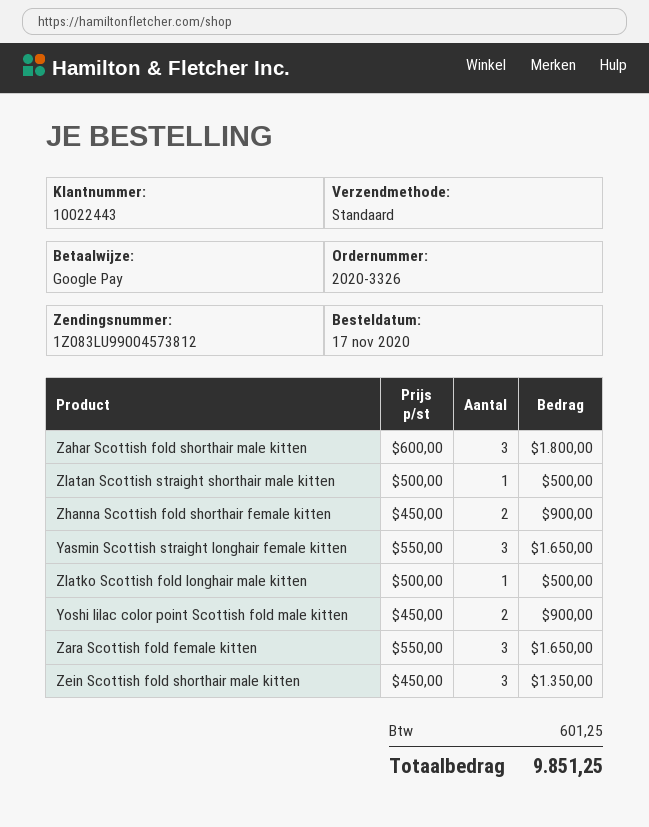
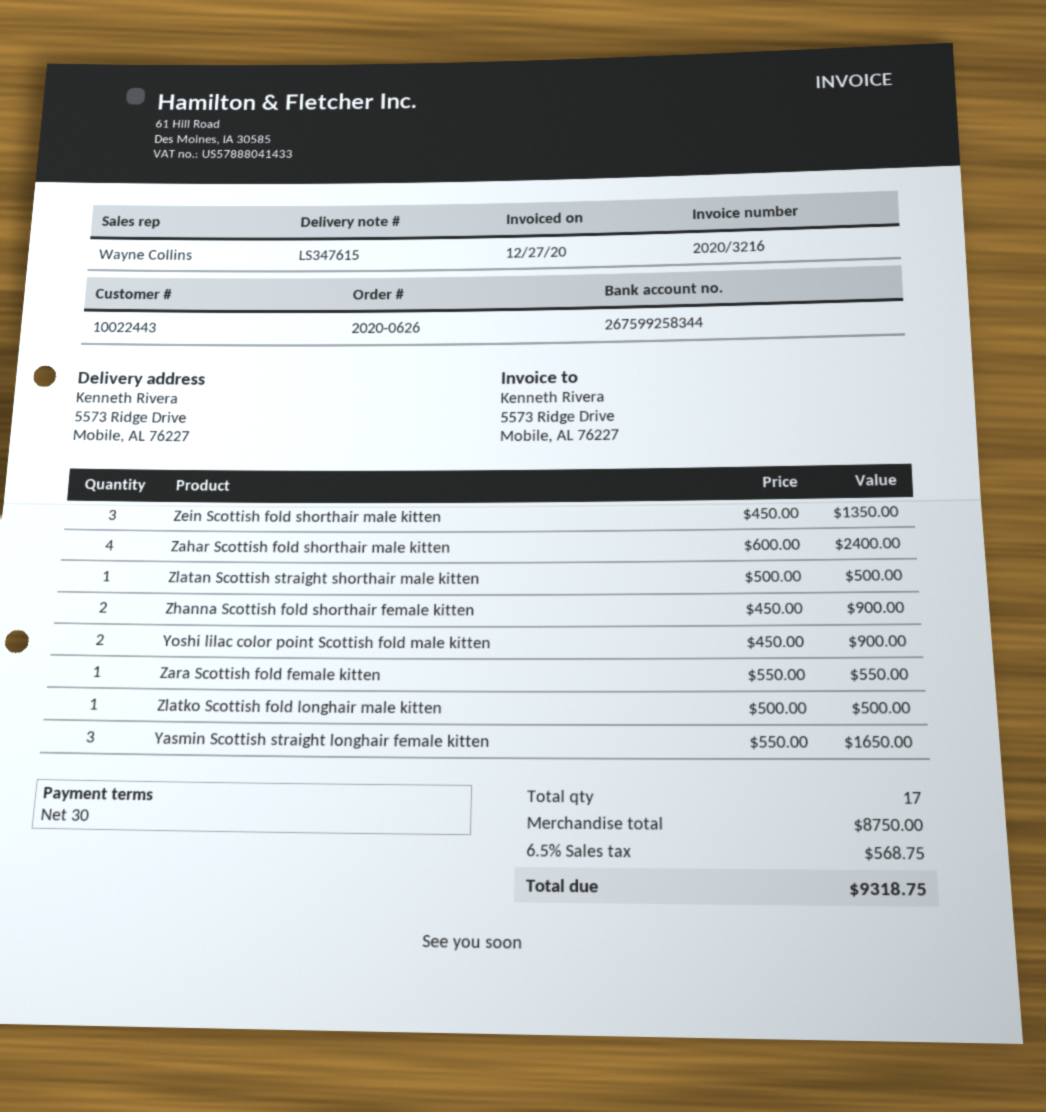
order number: 2020-3326 -> 2020-0626
Zahar Scottish fold shorthair male kitten: 3 x 600.00 = 1800.00 -> 4 x 600.00 = 2400.00
Zara Scottish fold female kitten: 3 x 550.00 = 1650.00 -> 1 x 550.00 = 550.00
tax: 601.25 -> 568.75
total: 9851.25 -> 9318.75

